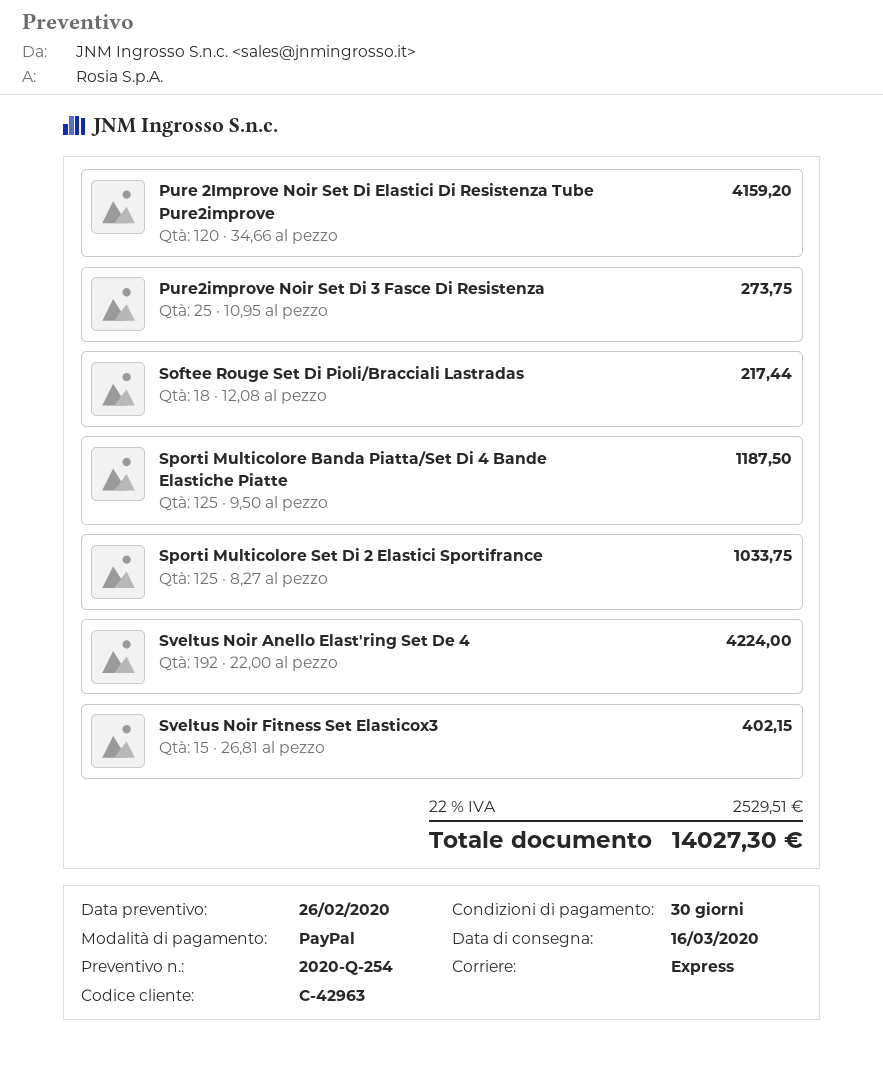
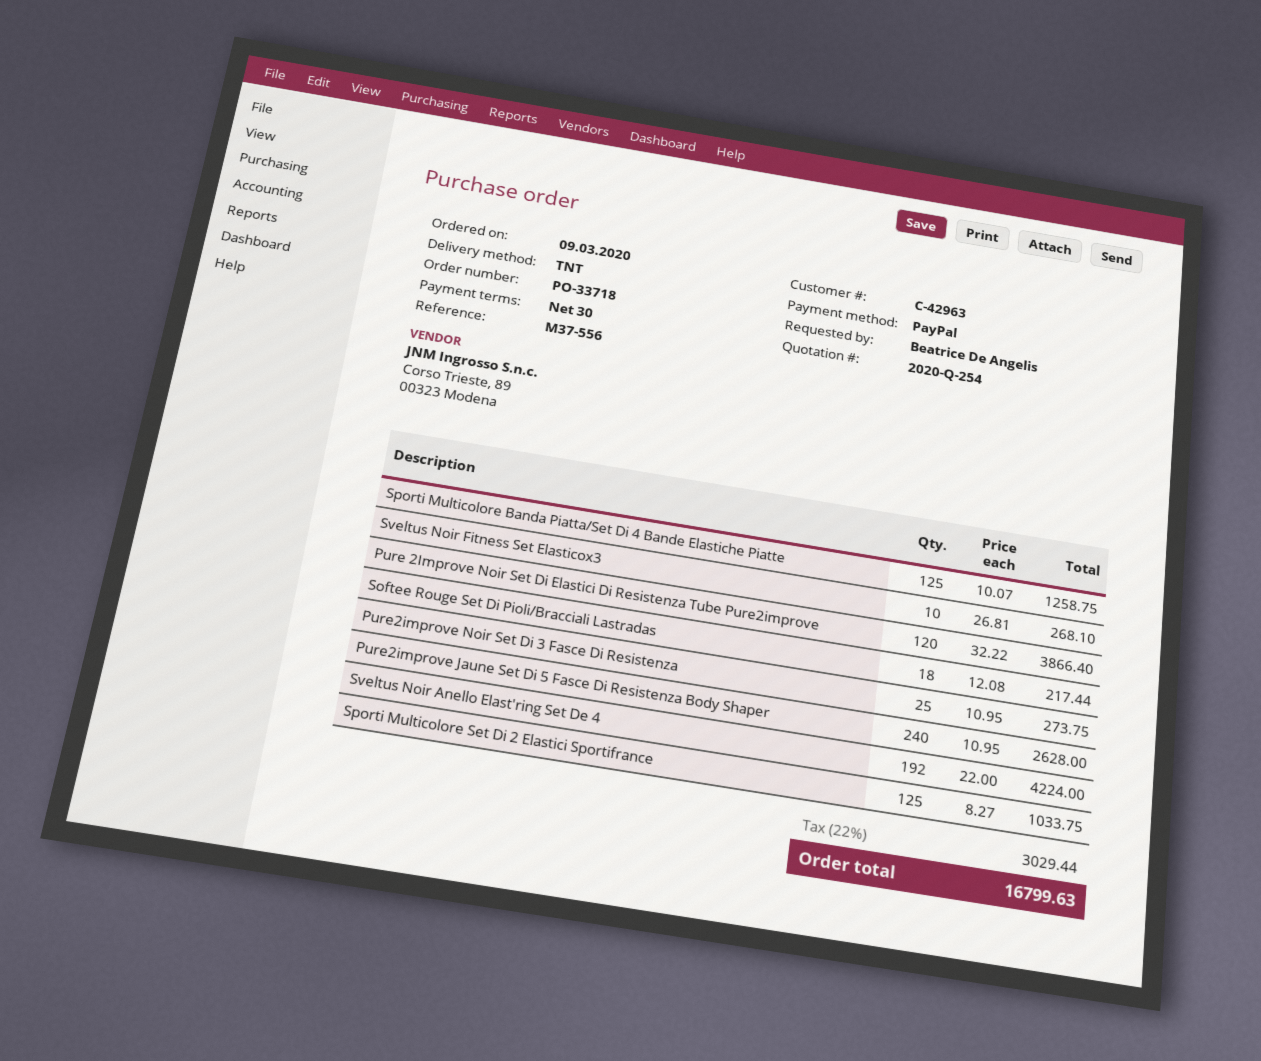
shipping method: express -> TNT
Pure 2Improve Noir Set Di Elastici Di Resistenza Tube Pure2improve: 120 x 34.66 = 4159.20 -> 120 x 32.22 = 3866.40
Sporti Multicolore Banda Piatta/Set Di 4 Bande Elastiche Piatte: 125 x 9.50 = 1187.50 -> 125 x 10.07 = 1258.75
Sveltus Noir Fitness Set Elasticox3: 15 x 26.81 = 402.15 -> 10 x 26.81 = 268.10
Pure2improve Jaune Set Di 5 Fasce Di Resistenza Body Shaper: none -> 240 x 10.95 = 2628.00
tax: 22% = 2529.51 -> 22% = 3029.44
total: 14027.30 -> 16799.63

